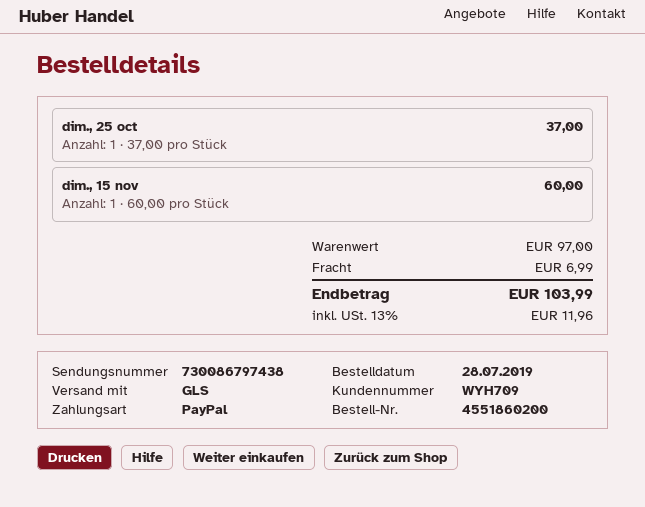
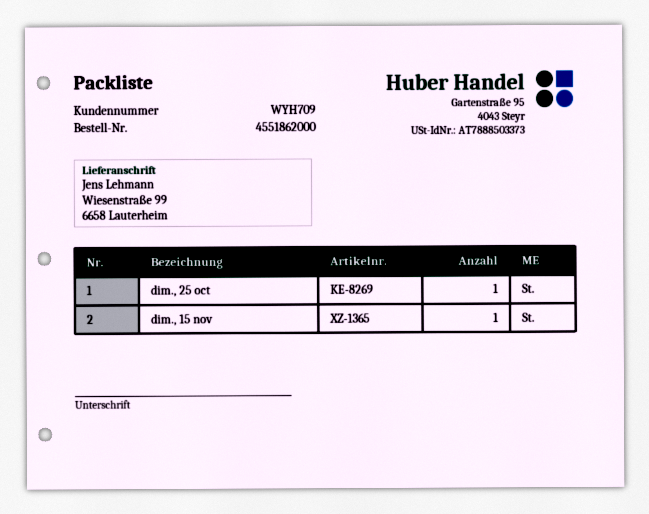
order number: 4551860200 -> 4551862000

